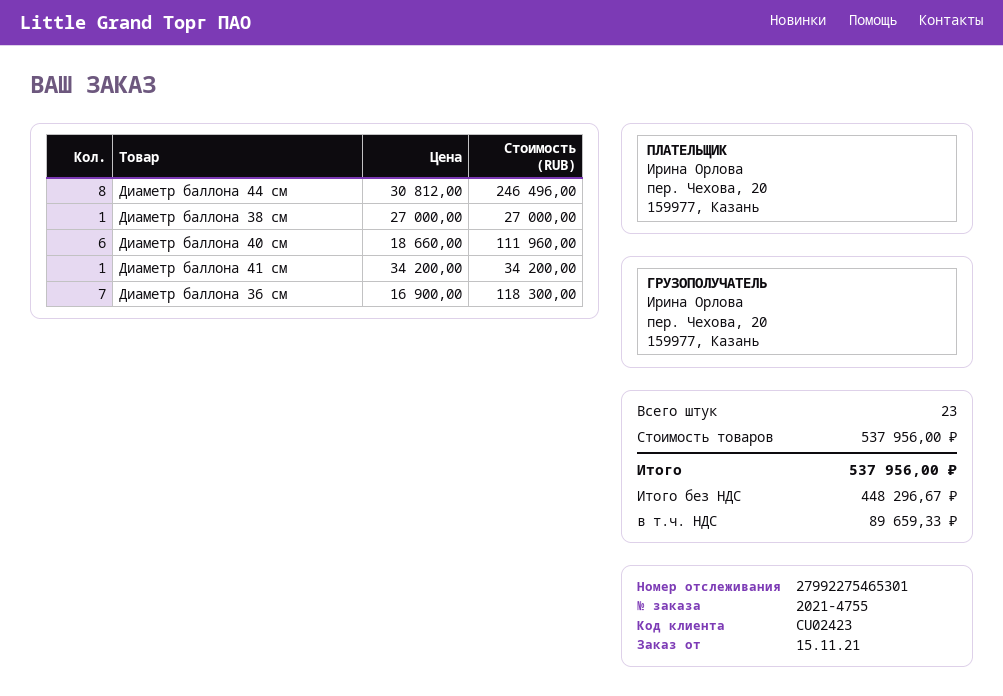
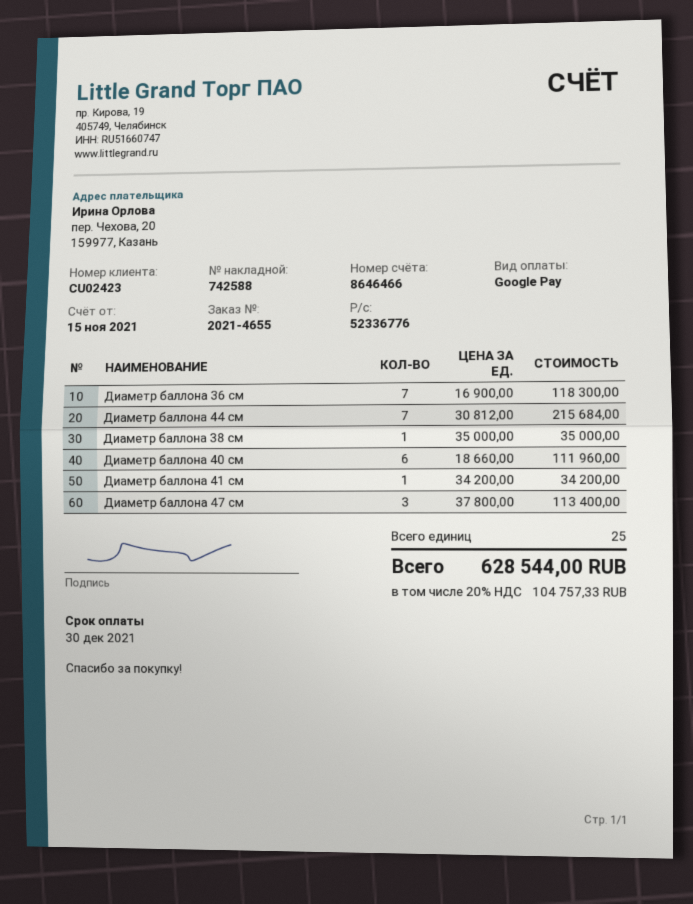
order number: 2021-4755 -> 2021-4655
Диаметр баллона 44 см: 8 x 30812.00 = 246496.00 -> 7 x 30812.00 = 215684.00
Диаметр баллона 38 см: 1 x 27000.00 = 27000.00 -> 1 x 35000.00 = 35000.00
Диаметр баллона 47 см: none -> 3 x 37800.00 = 113400.00
total quantity: 23 -> 25
tax: 89659.33 -> 104757.33
total: 537956.00 -> 628544.00

